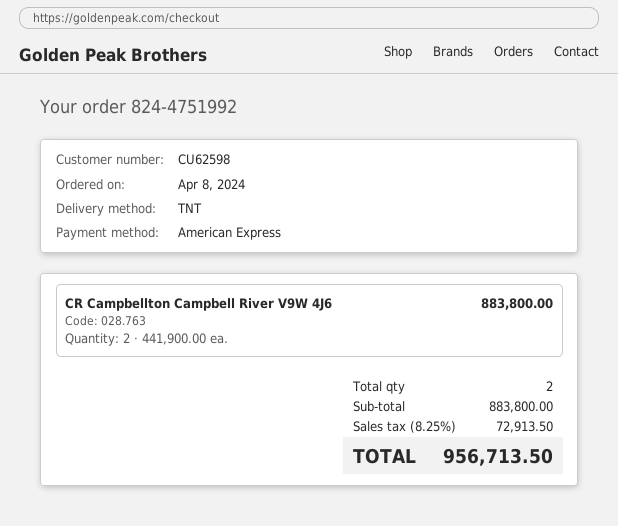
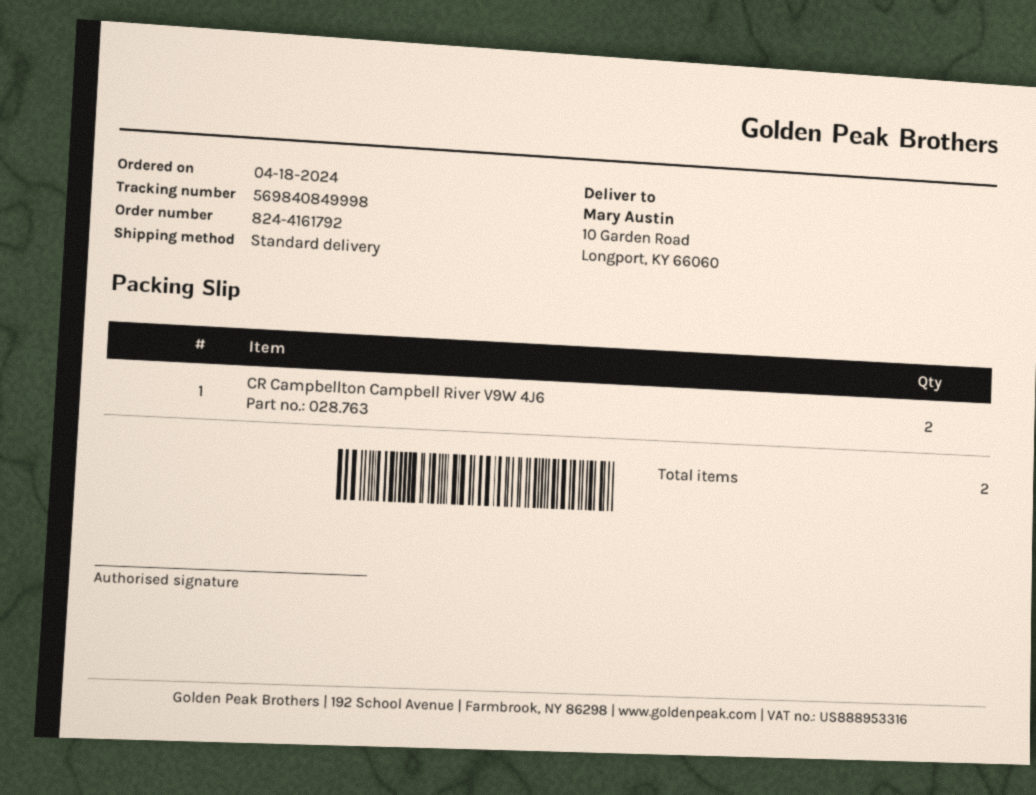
order number: 824-4751992 -> 824-4161792
order date: 2024-04-08 -> 2024-04-18
shipping method: TNT -> standard

